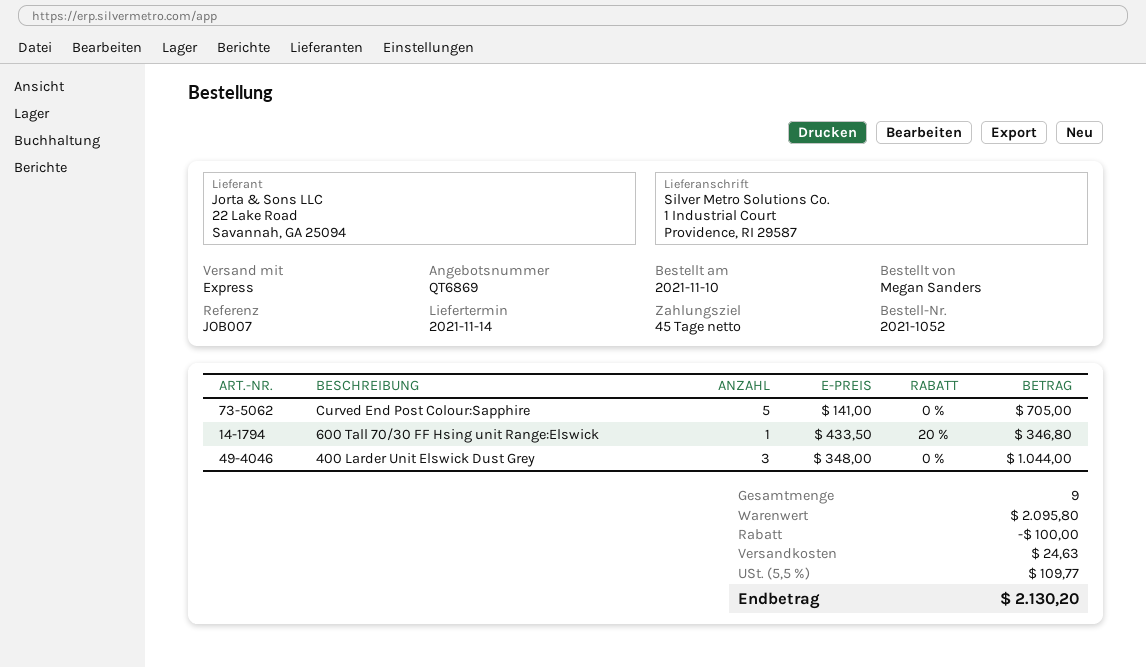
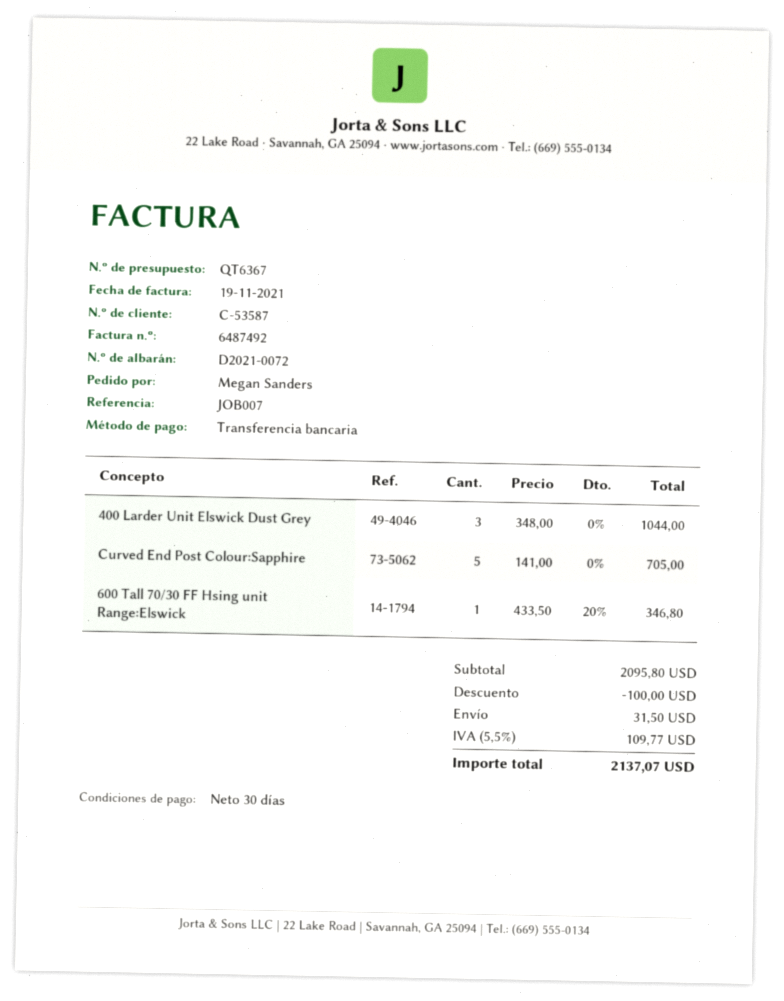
quote number: QT6869 -> QT6367
payment terms: 45 days -> 30 days
shipping: 24.63 -> 31.50
total: 2130.20 -> 2137.07

